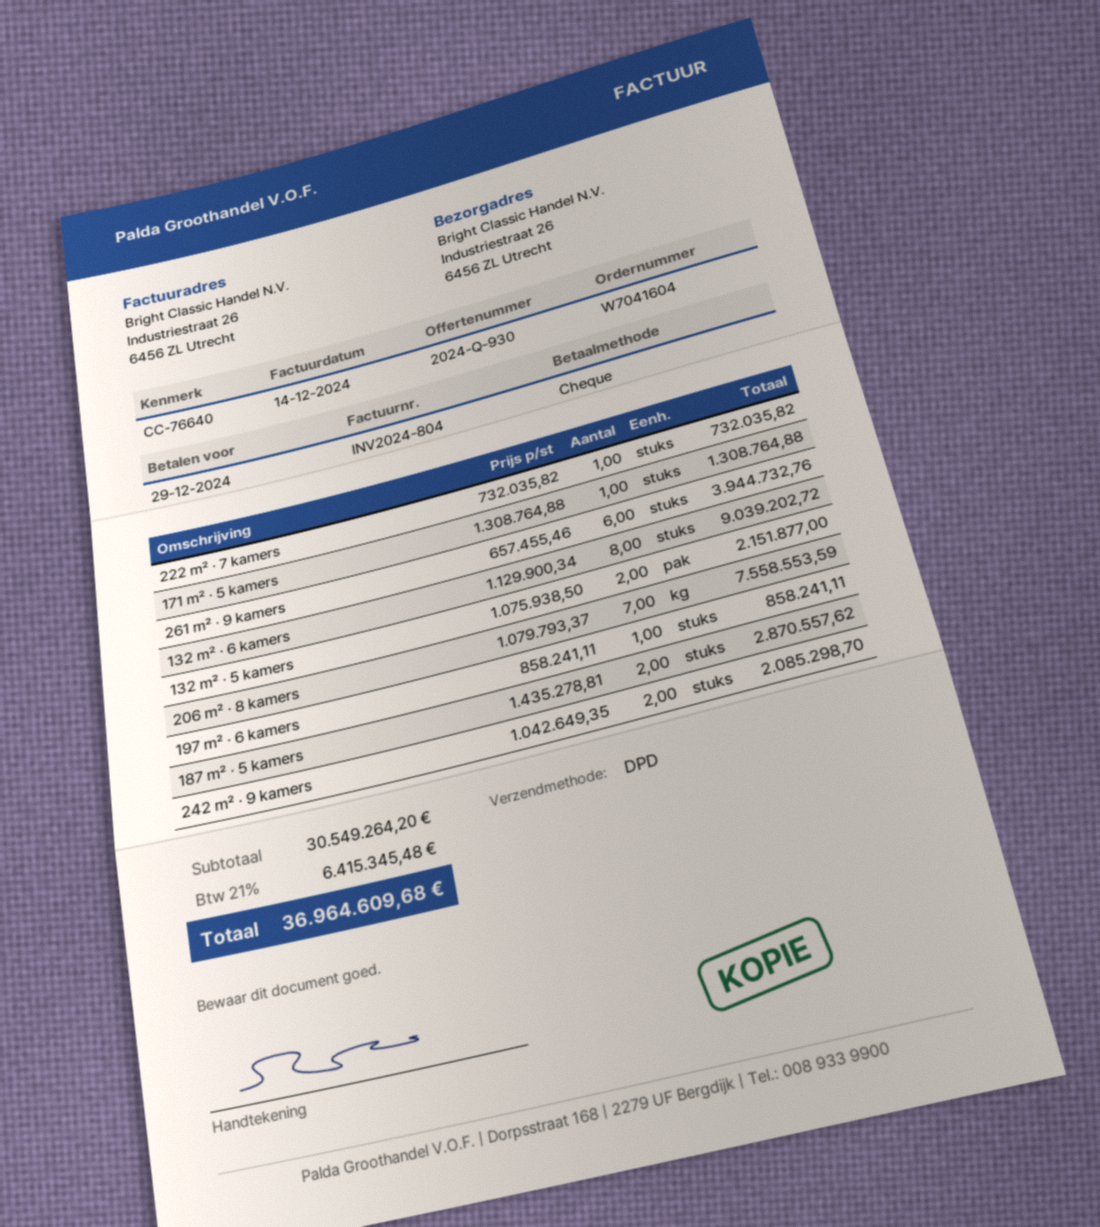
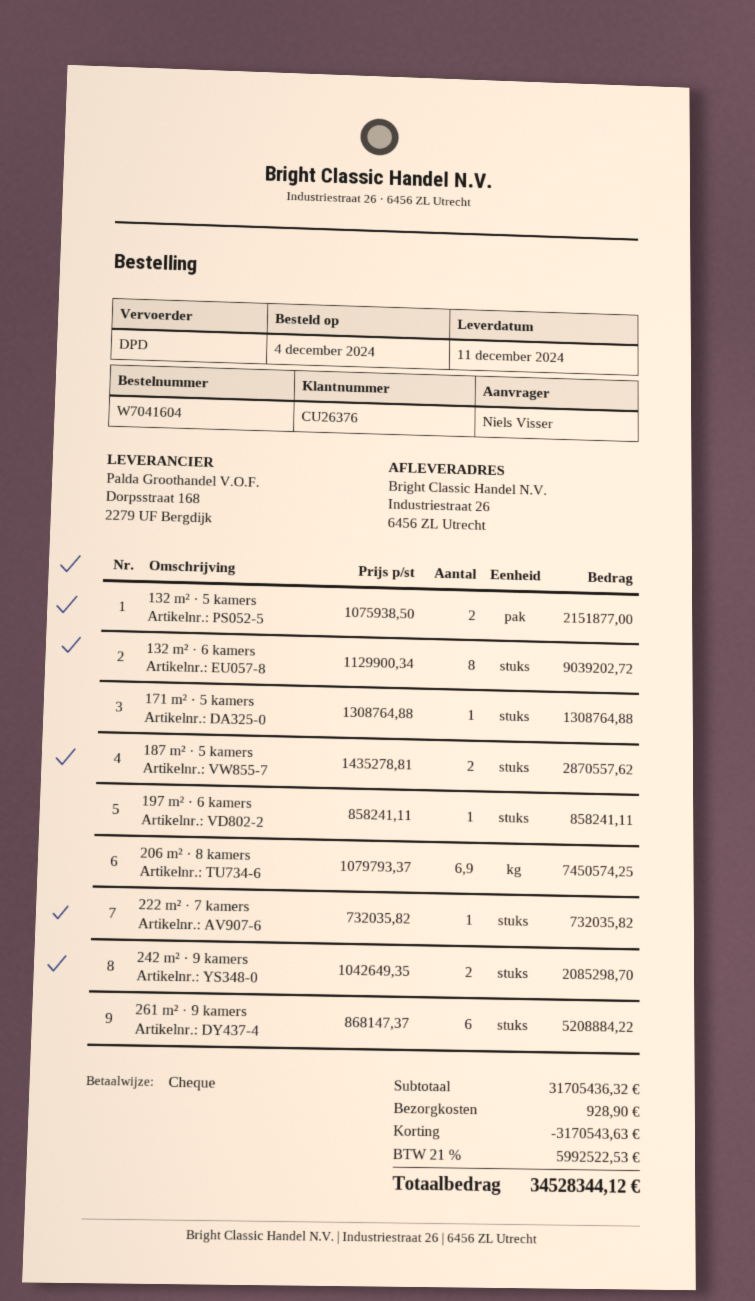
261 m² · 9 kamers: 6 x 657455.46 = 3944732.76 -> 6 x 868147.37 = 5208884.22
206 m² · 8 kamers: 7 x 1079793.37 = 7558553.59 -> 6.9 x 1079793.37 = 7450574.25
subtotal: 30549264.20 -> 31705436.32
discount: none -> 3170543.63
shipping: none -> 928.90
tax: 21% = 6415345.48 -> 21% = 5992522.53
total: 36964609.68 -> 34528344.12

